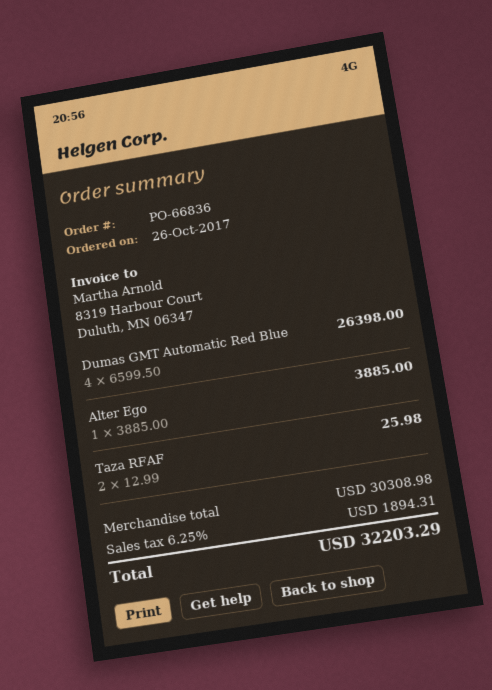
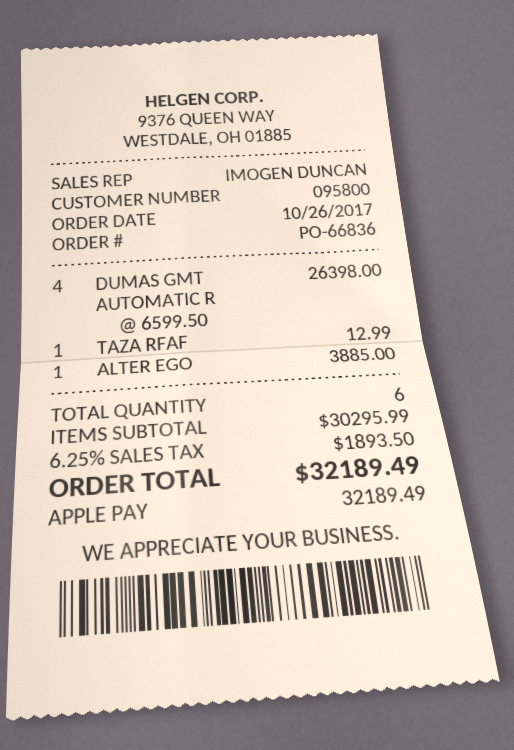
Taza RFAF: 2 x 12.99 = 25.98 -> 1 x 12.99 = 12.99
subtotal: 30308.98 -> 30295.99
tax: 6.25% = 1894.31 -> 6.25% = 1893.50
total: 32203.29 -> 32189.49

